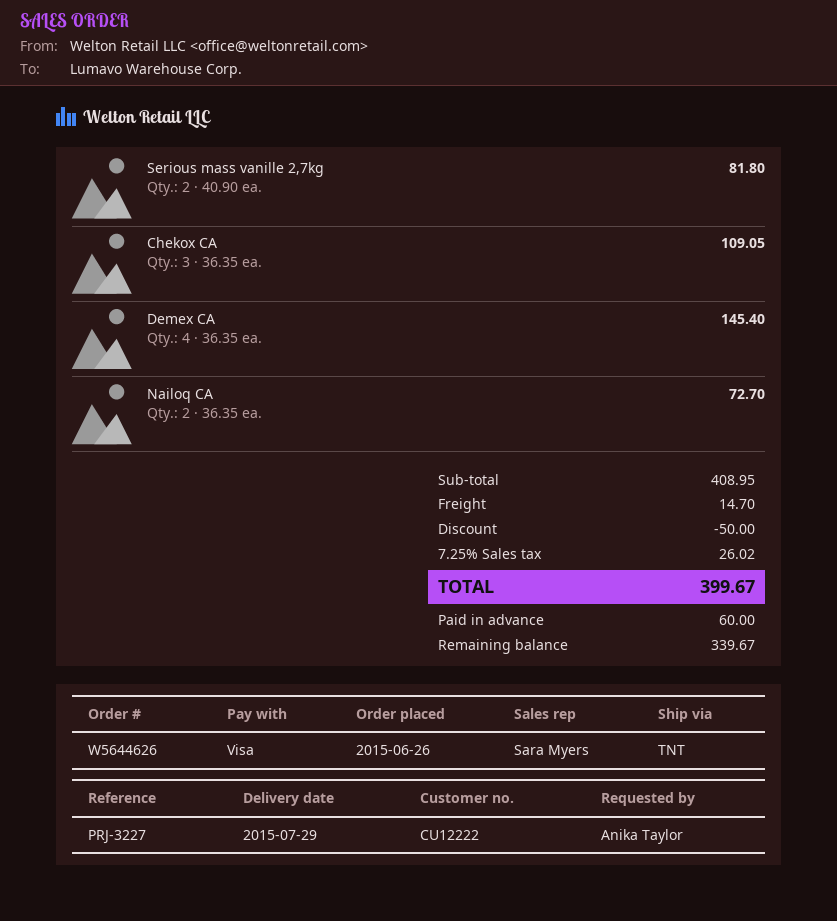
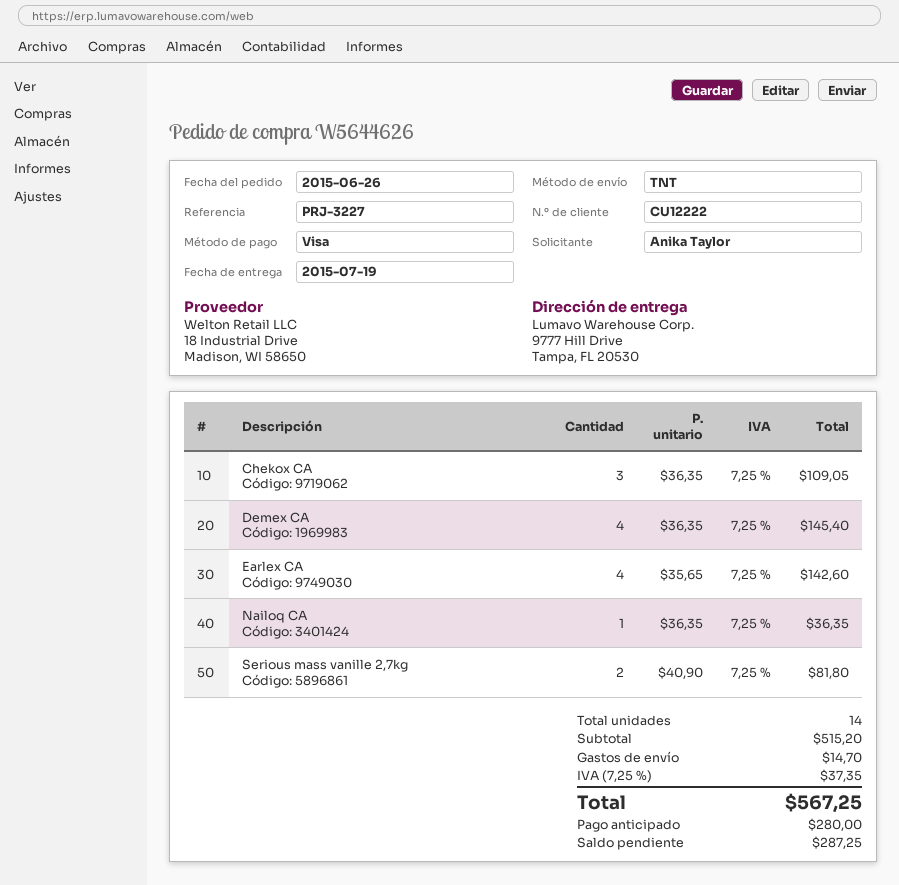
delivery date: 2015-07-29 -> 2015-07-19
Nailoq CA: 2 x 36.35 = 72.70 -> 1 x 36.35 = 36.35
Earlex CA: none -> 4 x 35.65 = 142.60
subtotal: 408.95 -> 515.20
discount: 50.00 -> none
tax: 7.25% = 26.02 -> 7.25% = 37.35
total: 399.67 -> 567.25
deposit: 60.00 -> 280.00
balance: 339.67 -> 287.25

